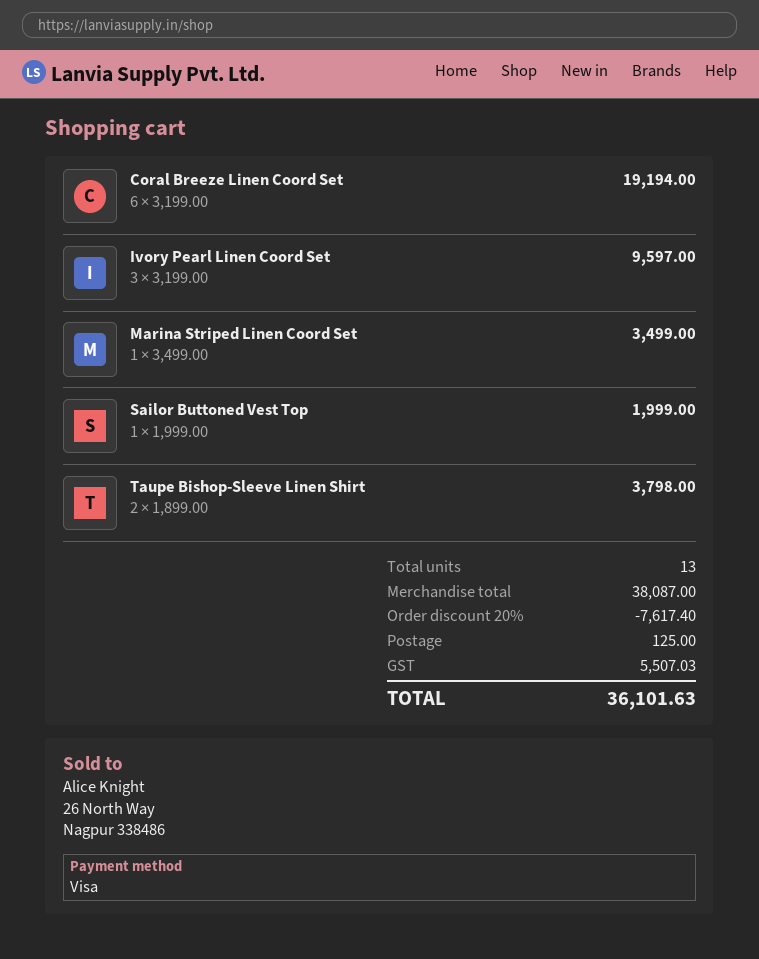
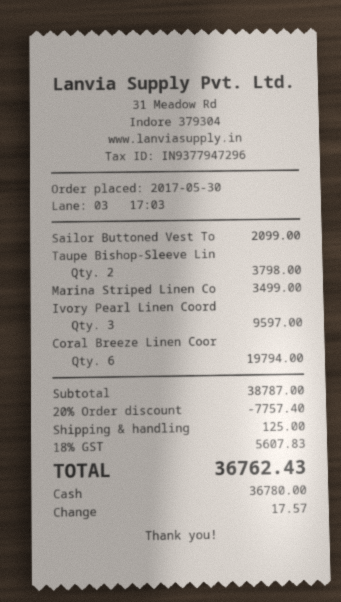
payment method: Visa -> cash
Coral Breeze Linen Coord Set: 6 for 19194.00 -> 6 for 19794.00
Sailor Buttoned Vest Top: 1 for 1999.00 -> 1 for 2099.00
subtotal: 38087.00 -> 38787.00
discount: 20% = 7617.40 -> 20% = 7757.40
tax: 5507.03 -> 5607.83
total: 36101.63 -> 36762.43

